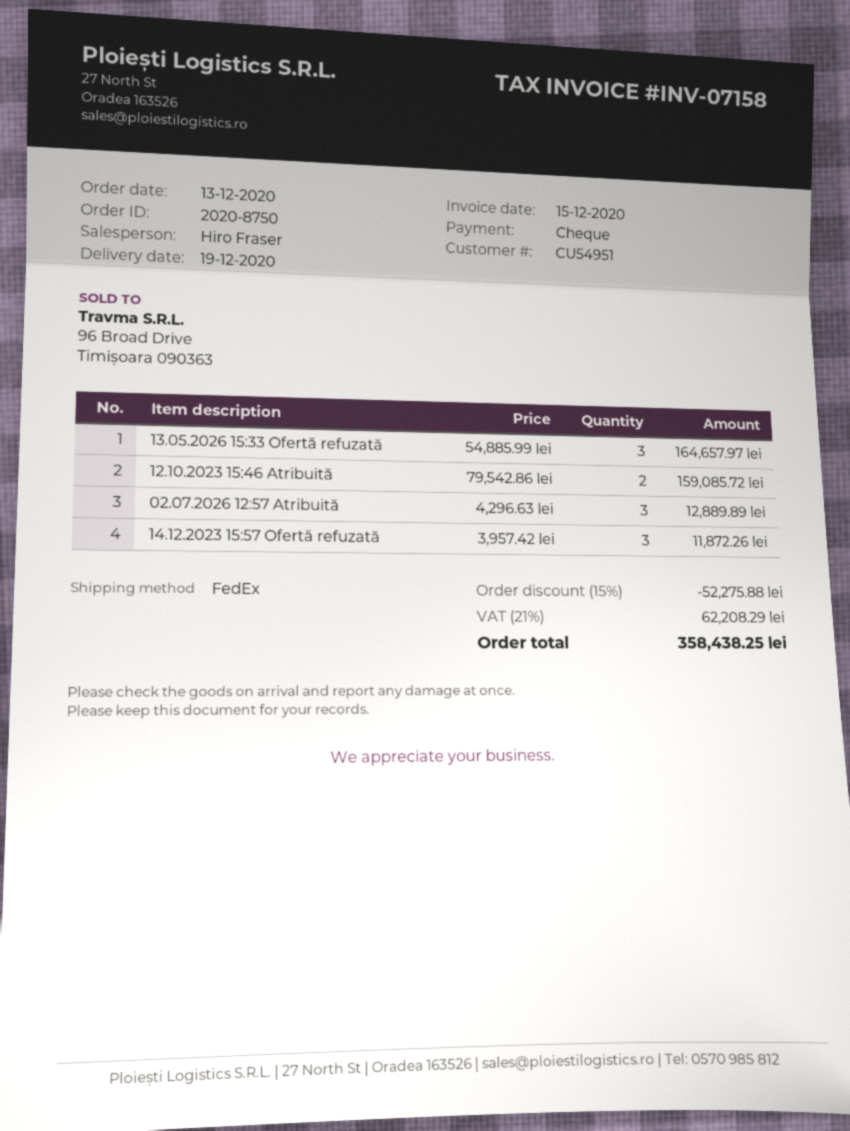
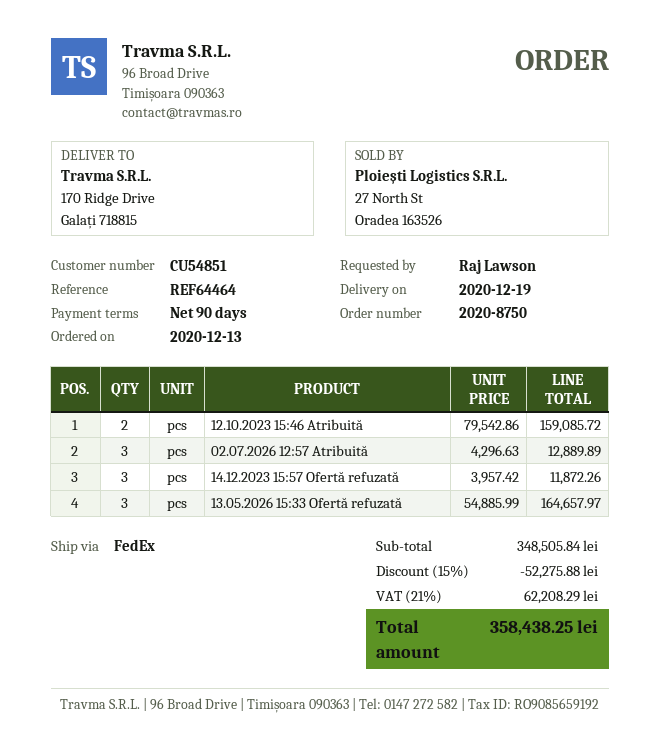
customer number: CU54951 -> CU54851

